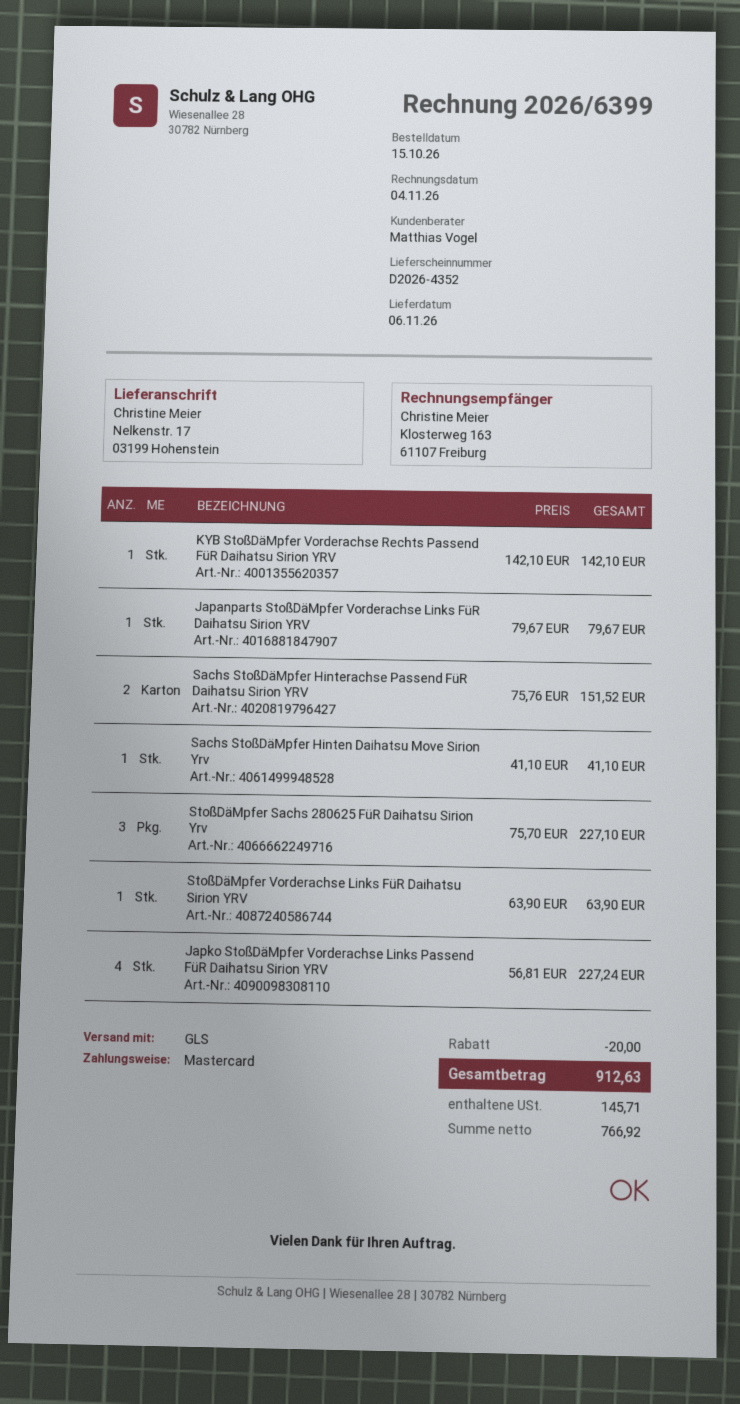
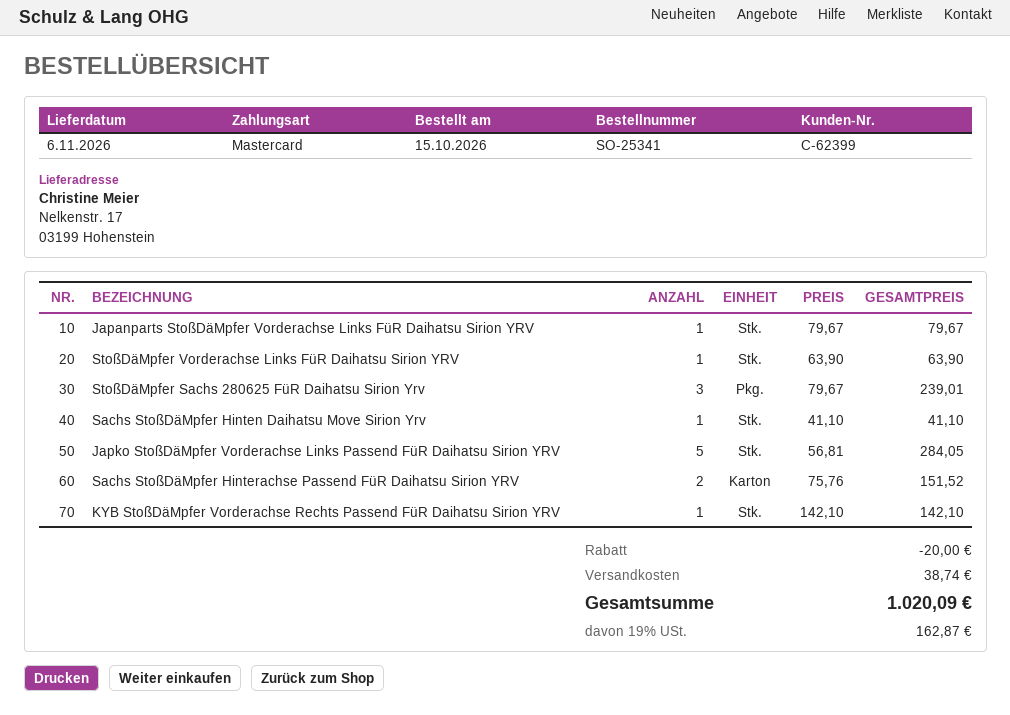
StoßDäMpfer Sachs 280625 FüR Daihatsu Sirion Yrv: 3 x 75.70 = 227.10 -> 3 x 79.67 = 239.01
Japko StoßDäMpfer Vorderachse Links Passend FüR Daihatsu Sirion YRV: 4 x 56.81 = 227.24 -> 5 x 56.81 = 284.05
shipping: none -> 38.74
tax: 145.71 -> 162.87
total: 912.63 -> 1020.09

